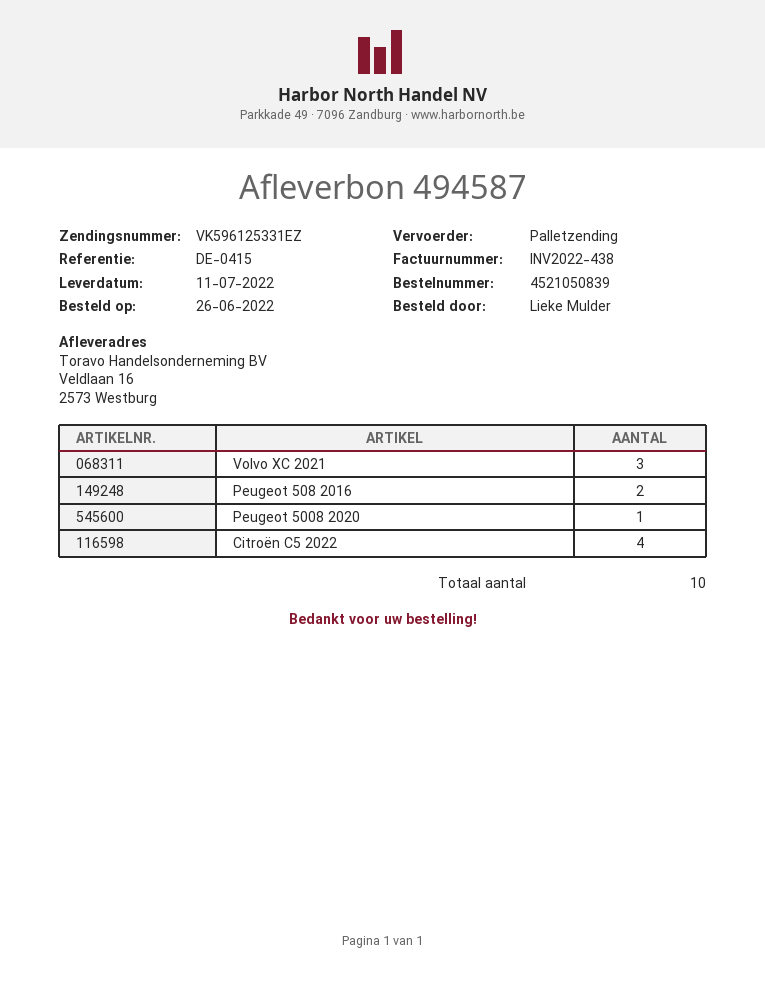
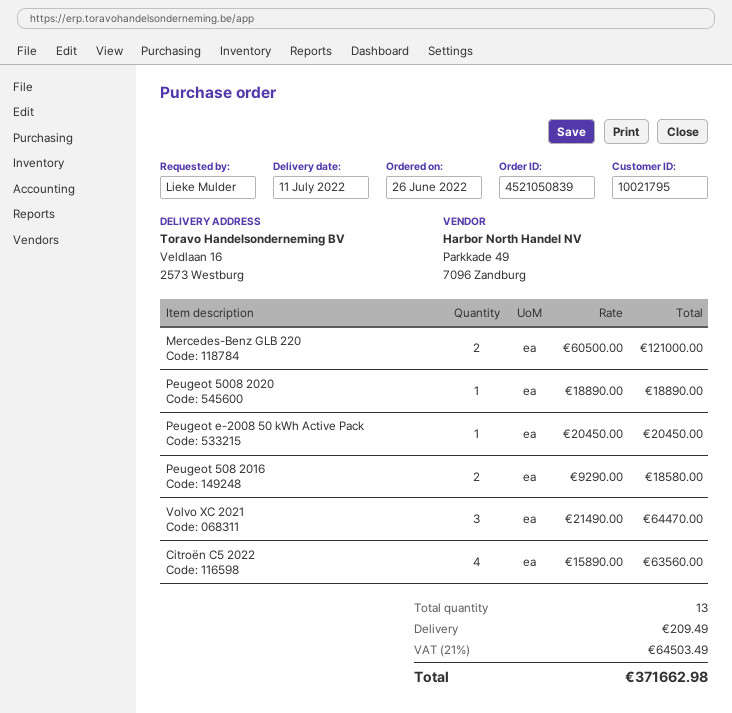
Mercedes-Benz GLB 220: none -> 2
Peugeot e-2008 50 kWh Active Pack: none -> 1
total quantity: 10 -> 13

